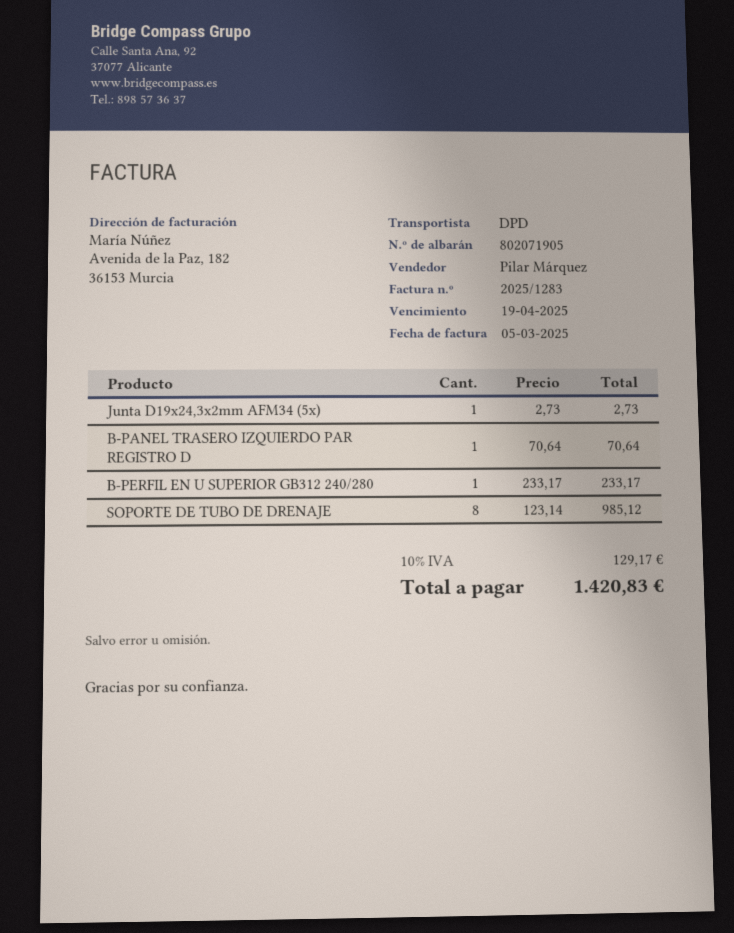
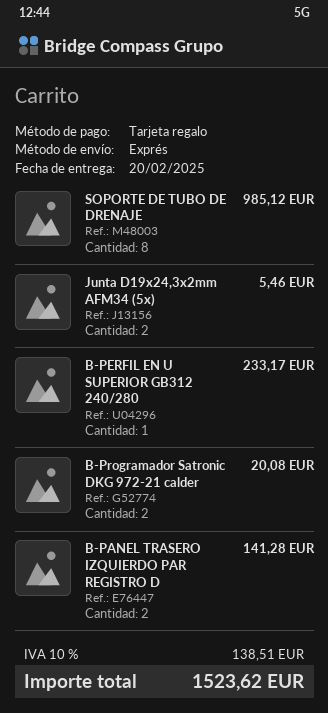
shipping method: DPD -> express
Junta D19x24,3x2mm AFM34 (5x): 1 for 2.73 -> 2 for 5.46
B-PANEL TRASERO IZQUIERDO PAR REGISTRO D: 1 for 70.64 -> 2 for 141.28
B-Programador Satronic DKG 972-21 calder: none -> 2 for 20.08
tax: 10% = 129.17 -> 10% = 138.51
total: 1420.83 -> 1523.62

